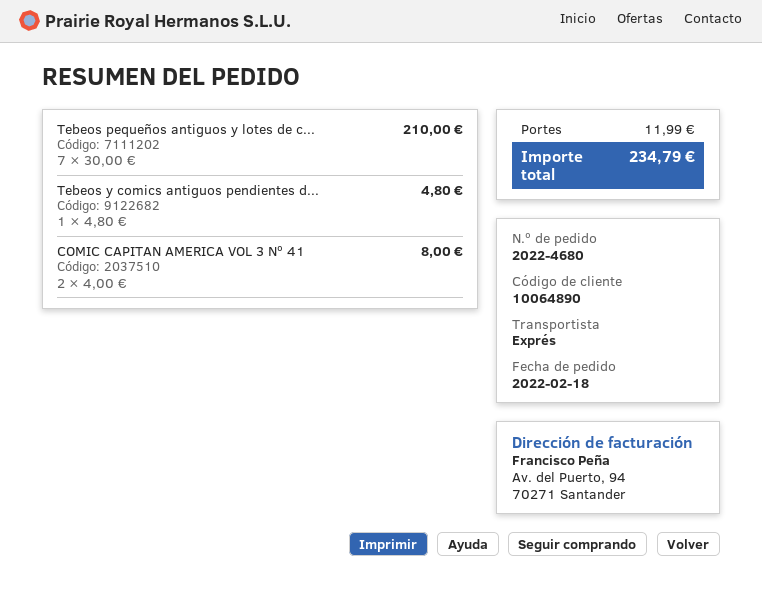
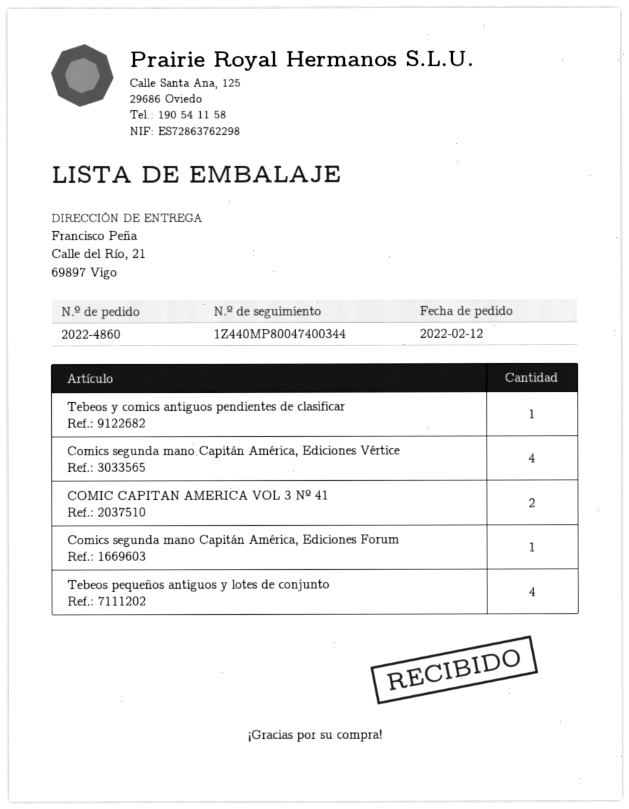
order number: 2022-4680 -> 2022-4860
order date: 2022-02-18 -> 2022-02-12
Tebeos pequeños antiguos y lotes de c...: 7 -> 4
Comics segunda mano Capitán América, Ediciones Vértice: none -> 4
Comics segunda mano Capitán América, Ediciones Forum: none -> 1

